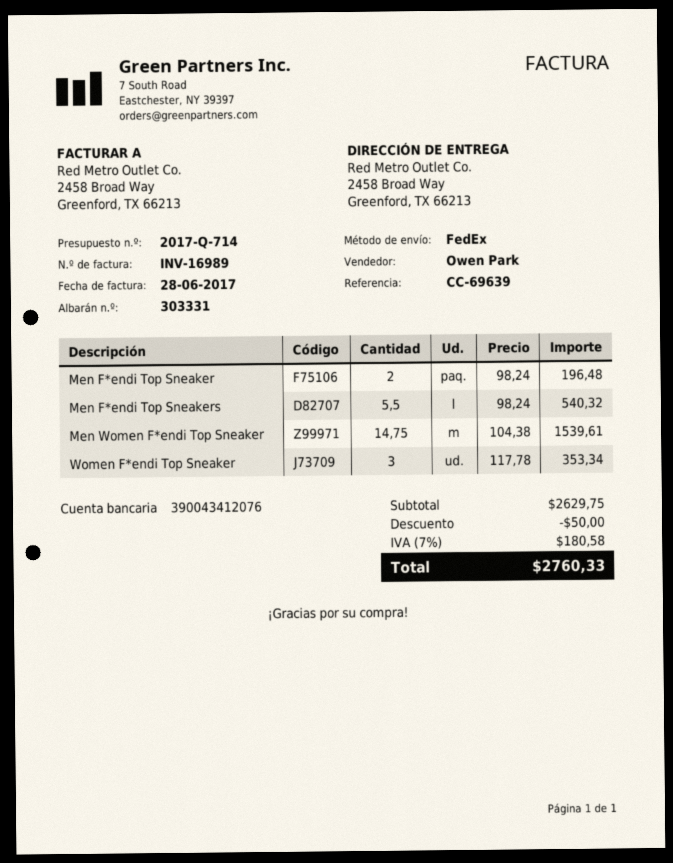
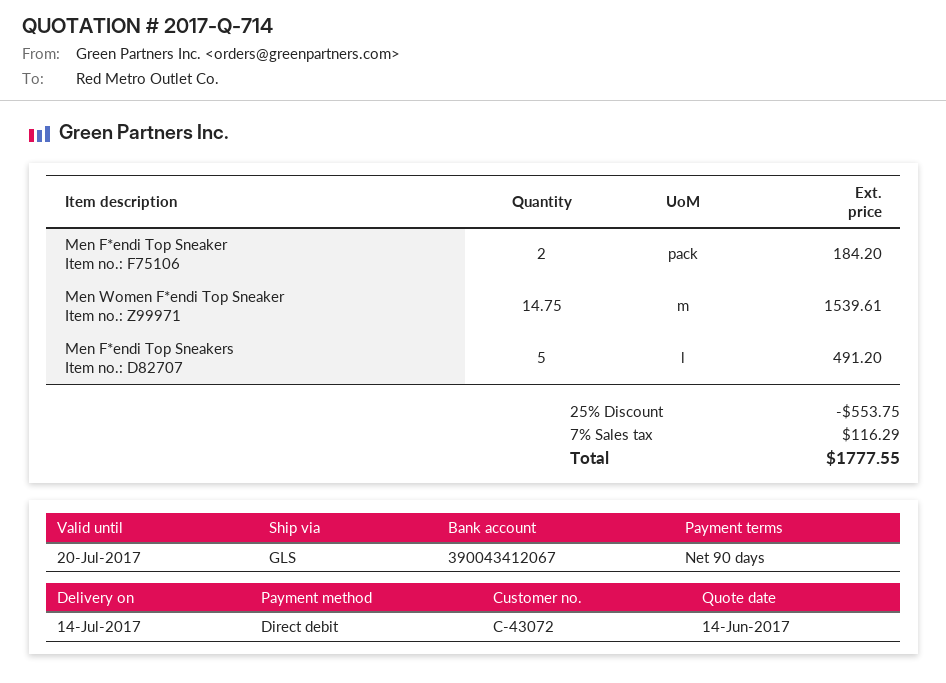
bank account: 390043412076 -> 390043412067
shipping method: FedEx -> GLS
Men F*endi Top Sneaker: 2 for 196.48 -> 2 for 184.20
Men F*endi Top Sneakers: 5.5 for 540.32 -> 5 for 491.20
Women F*endi Top Sneaker: 3 for 353.34 -> none
discount: 50.00 -> 553.75
tax: 7% = 180.58 -> 7% = 116.29
total: 2760.33 -> 1777.55

